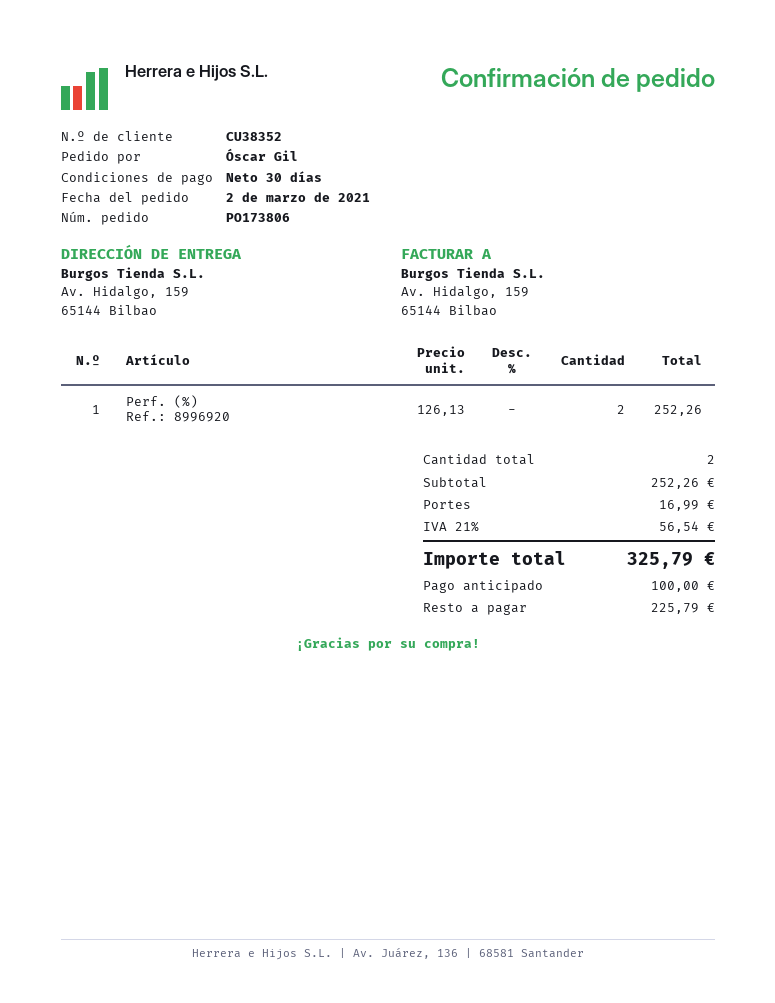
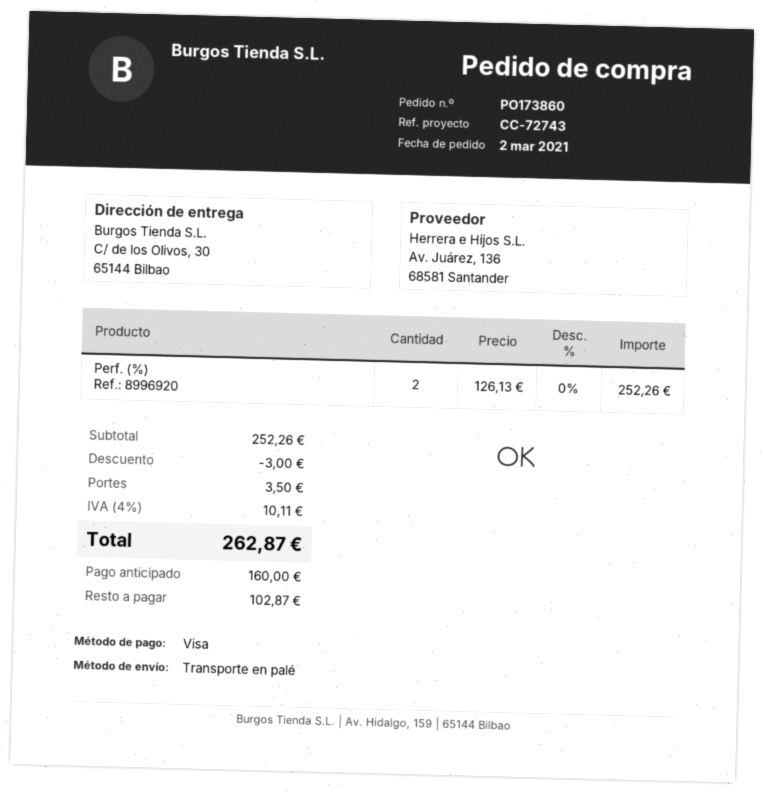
order number: PO173806 -> PO173860
ship to: Av. Hidalgo, 159, 65144 Bilbao -> C/ de los Olivos, 30, 65144 Bilbao
discount: none -> 3.00
shipping: 16.99 -> 3.50
tax: 21% = 56.54 -> 4% = 10.11
total: 325.79 -> 262.87
deposit: 100.00 -> 160.00
balance: 225.79 -> 102.87

